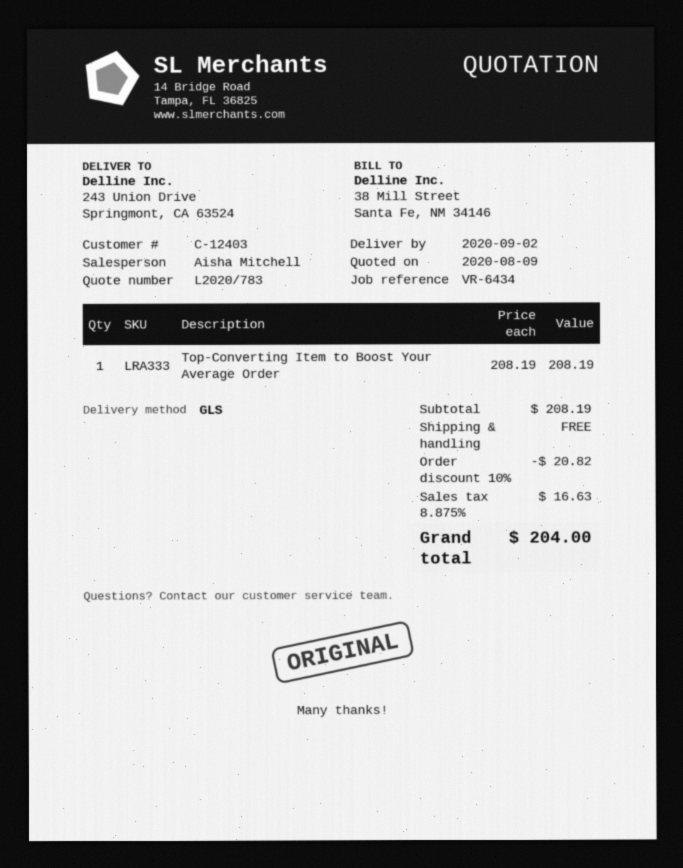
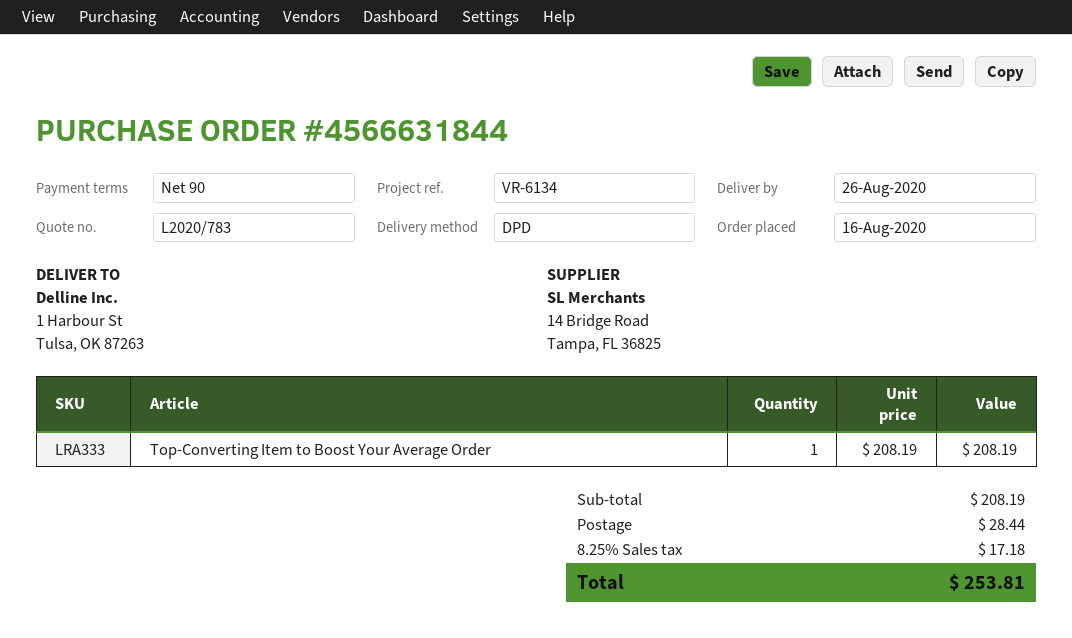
delivery date: 2020-09-02 -> 2020-08-26
reference: VR-6434 -> VR-6134
shipping method: GLS -> DPD
ship to: 243 Union Drive, Springmont, CA 63524 -> 1 Harbour St, Tulsa, OK 87263
discount: 10% = 20.82 -> none
shipping: 0.00 -> 28.44
tax: 8.875% = 16.63 -> 8.25% = 17.18
total: 204.00 -> 253.81

